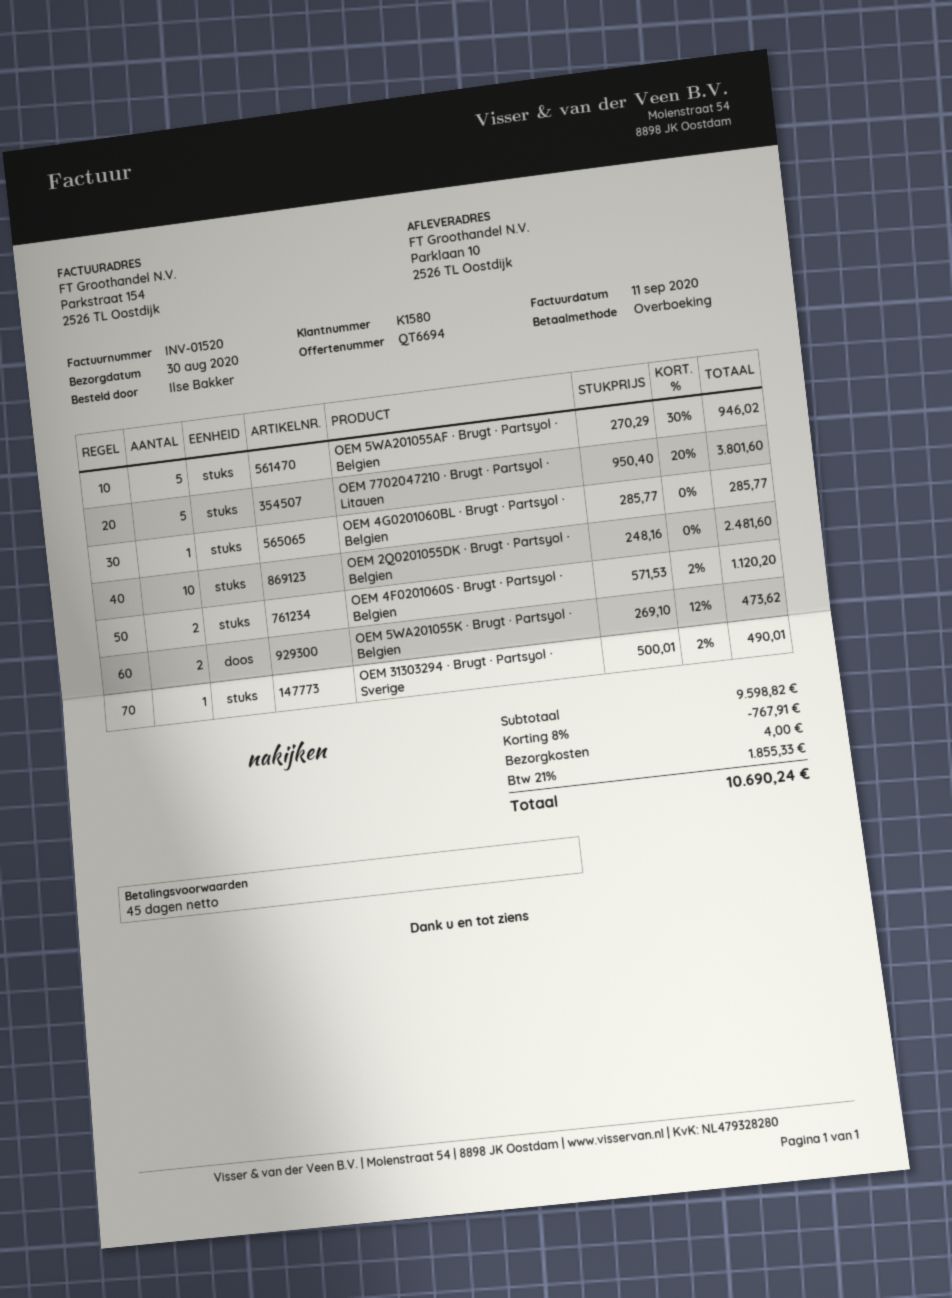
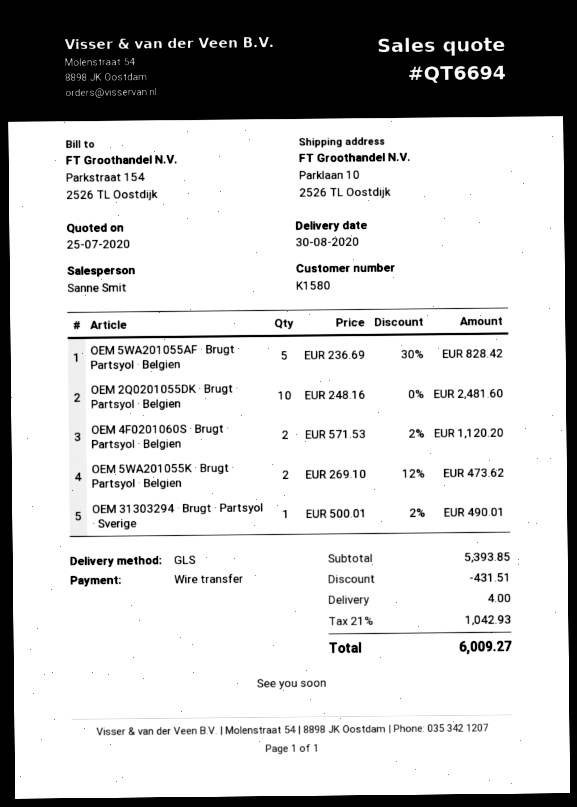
OEM 5WA201055AF · Brugt · Partsyol · Belgien: 5 x 270.29 - 30% = 946.02 -> 5 x 236.69 - 30% = 828.42
OEM 7702047210 · Brugt · Partsyol · Litauen: 5 x 950.40 - 20% = 3801.60 -> none
OEM 4G0201060BL · Brugt · Partsyol · Belgien: 1 x 285.77 = 285.77 -> none
subtotal: 9598.82 -> 5393.85
discount: 767.91 -> 431.51
tax: 21% = 1855.33 -> 21% = 1042.93
total: 10690.24 -> 6009.27

